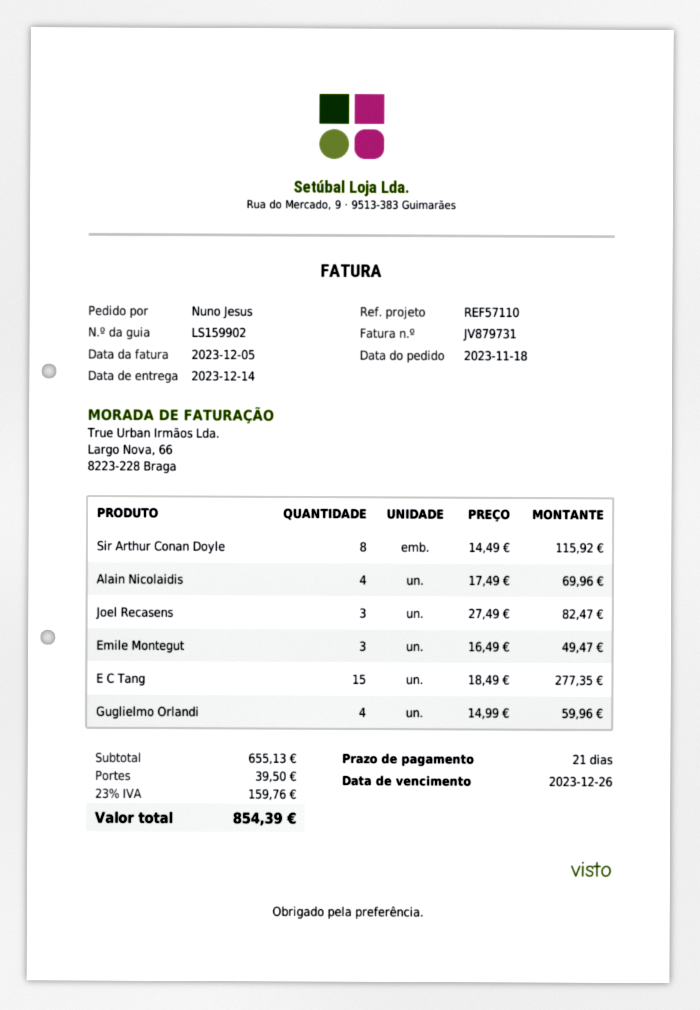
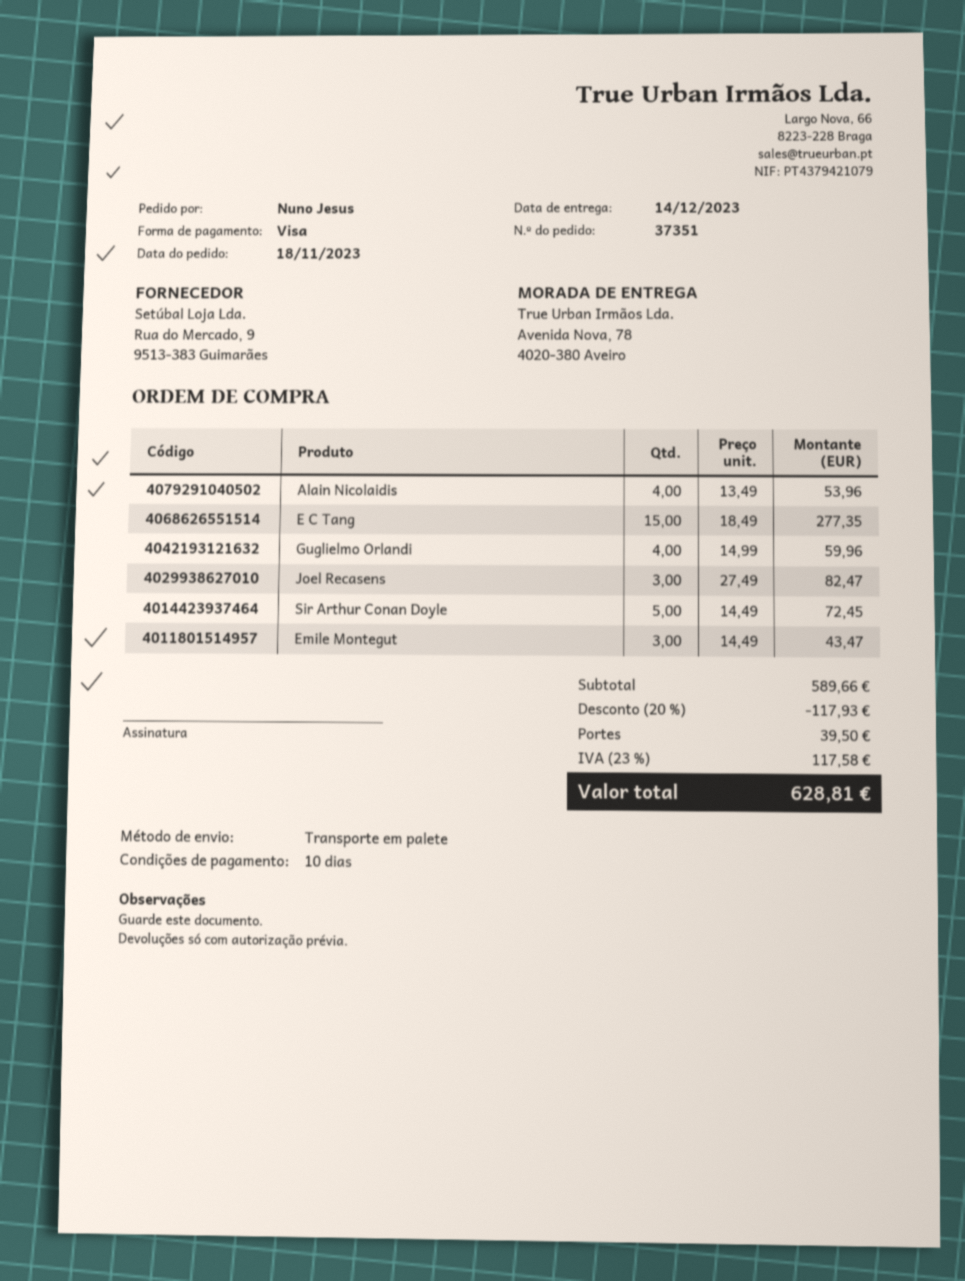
payment terms: 21 days -> 10 days
Sir Arthur Conan Doyle: 8 x 14.49 = 115.92 -> 5 x 14.49 = 72.45
Alain Nicolaidis: 4 x 17.49 = 69.96 -> 4 x 13.49 = 53.96
Emile Montegut: 3 x 16.49 = 49.47 -> 3 x 14.49 = 43.47
subtotal: 655.13 -> 589.66
discount: none -> 20% = 117.93
tax: 23% = 159.76 -> 23% = 117.58
total: 854.39 -> 628.81

